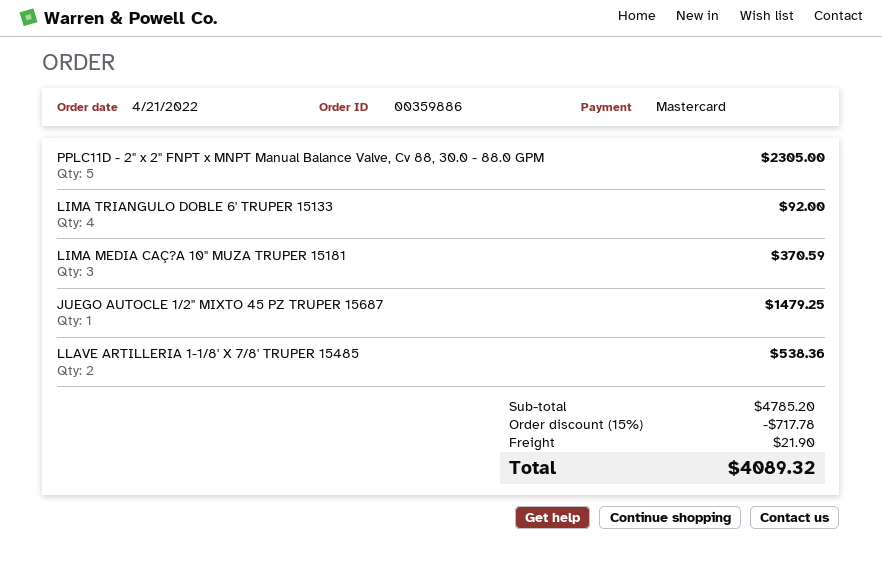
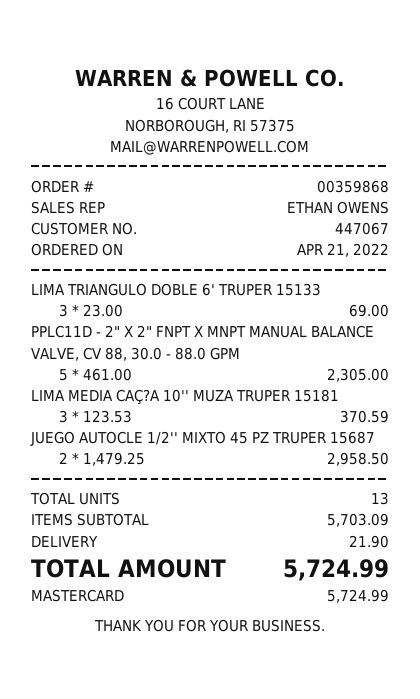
order number: 00359886 -> 00359868
LIMA TRIANGULO DOBLE 6' TRUPER 15133: 4 for 92.00 -> 3 for 69.00
JUEGO AUTOCLE 1/2'' MIXTO 45 PZ TRUPER 15687: 1 for 1479.25 -> 2 for 2958.50
LLAVE ARTILLERIA 1-1/8' X 7/8' TRUPER 15485: 2 for 538.36 -> none
subtotal: 4785.20 -> 5703.09
discount: 15% = 717.78 -> none
total: 4089.32 -> 5724.99

